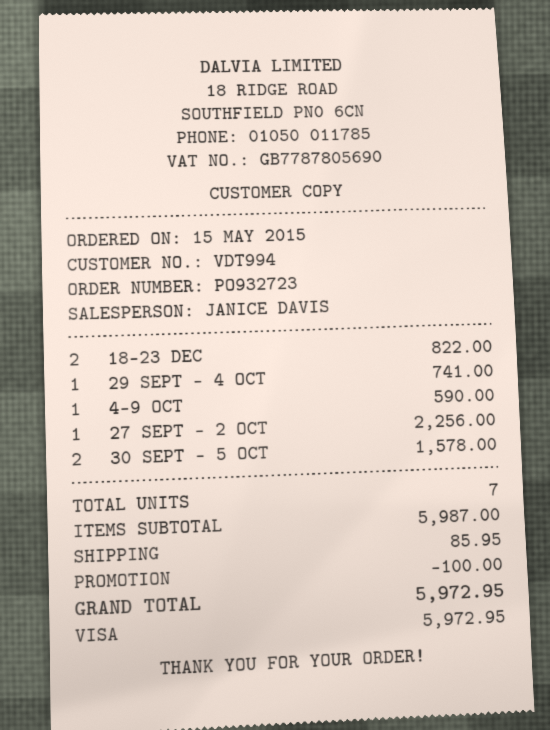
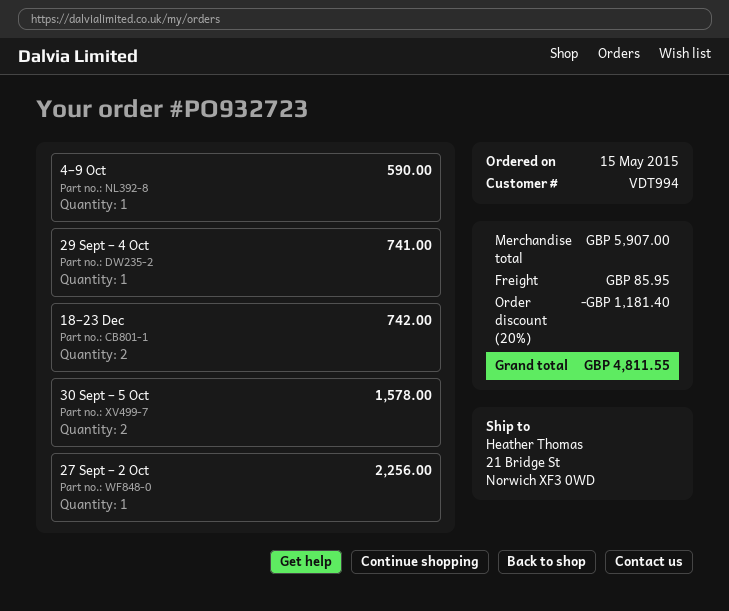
18–23 DEC: 2 for 822.00 -> 2 for 742.00
subtotal: 5987.00 -> 5907.00
discount: 100.00 -> 1181.40
total: 5972.95 -> 4811.55

